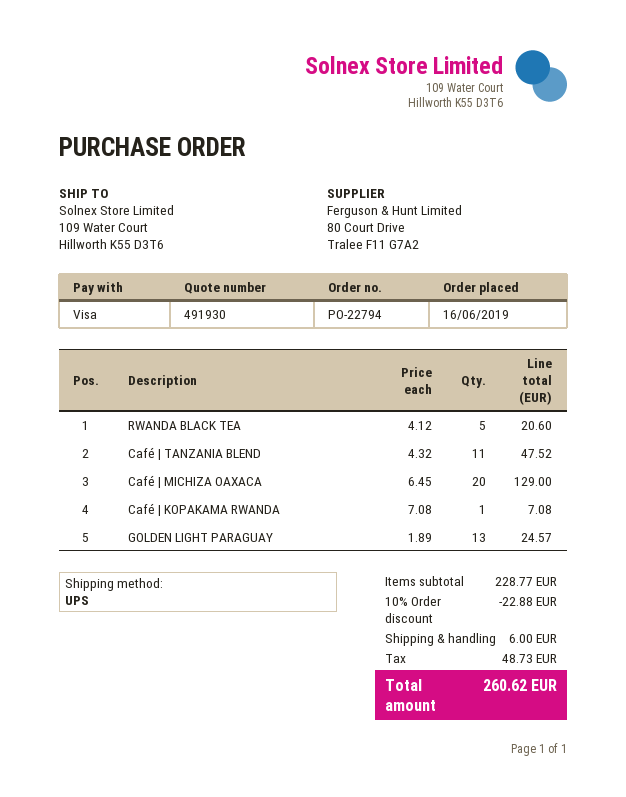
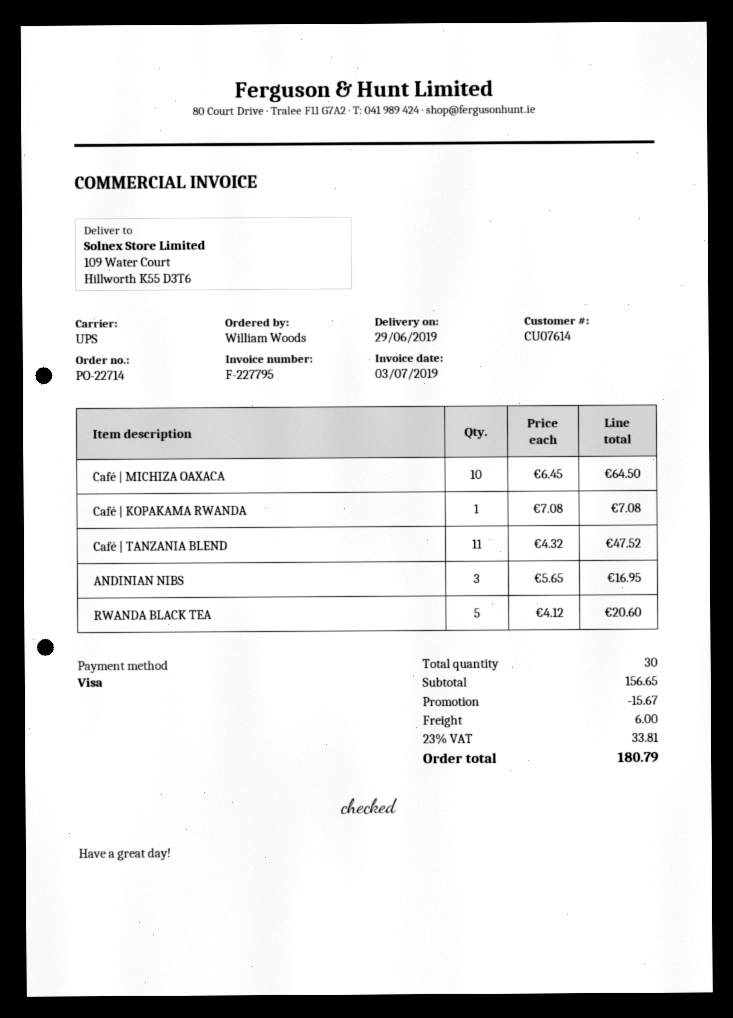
order number: PO-22794 -> PO-22714
Café | MICHIZA OAXACA: 20 x 6.45 = 129.00 -> 10 x 6.45 = 64.50
GOLDEN LIGHT PARAGUAY: 13 x 1.89 = 24.57 -> none
ANDINIAN NIBS: none -> 3 x 5.65 = 16.95
subtotal: 228.77 -> 156.65
discount: 22.88 -> 15.67
tax: 48.73 -> 33.81
total: 260.62 -> 180.79

